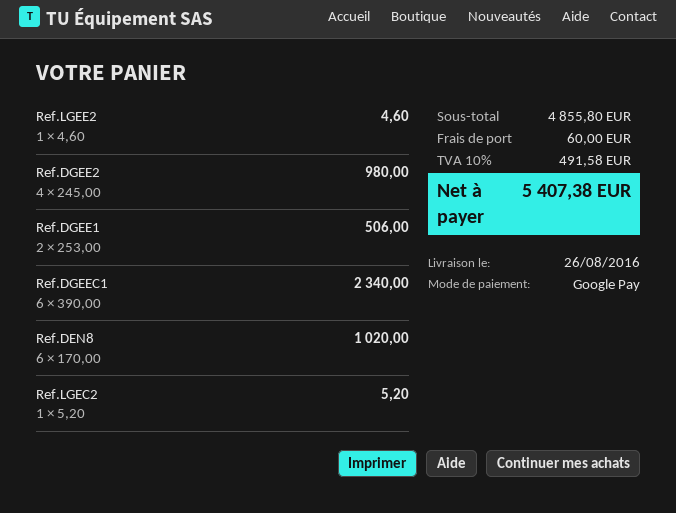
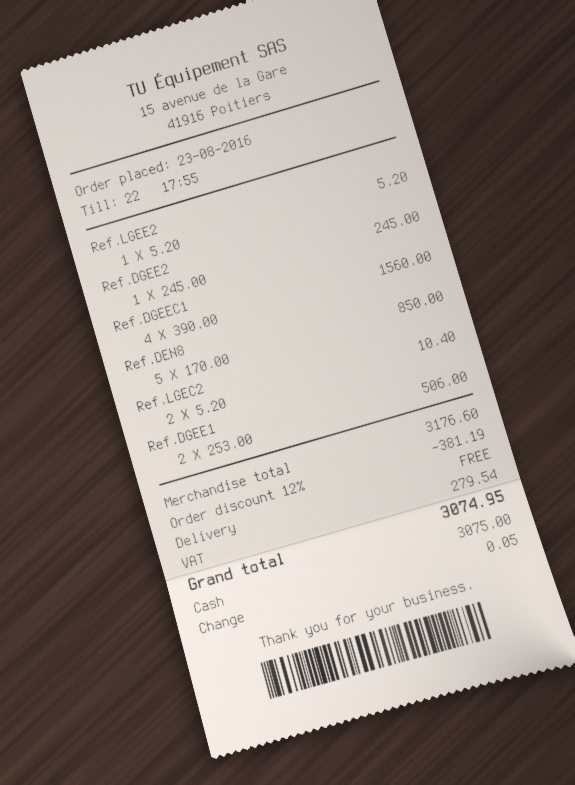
payment method: Google Pay -> cash
Ref.LGEE2: 1 x 4.60 = 4.60 -> 1 x 5.20 = 5.20
Ref.DGEE2: 4 x 245.00 = 980.00 -> 1 x 245.00 = 245.00
Ref.DGEEC1: 6 x 390.00 = 2340.00 -> 4 x 390.00 = 1560.00
Ref.DEN8: 6 x 170.00 = 1020.00 -> 5 x 170.00 = 850.00
Ref.LGEC2: 1 x 5.20 = 5.20 -> 2 x 5.20 = 10.40
subtotal: 4855.80 -> 3176.60
discount: none -> 12% = 381.19
shipping: 60.00 -> 0.00
tax: 491.58 -> 279.54
total: 5407.38 -> 3074.95

